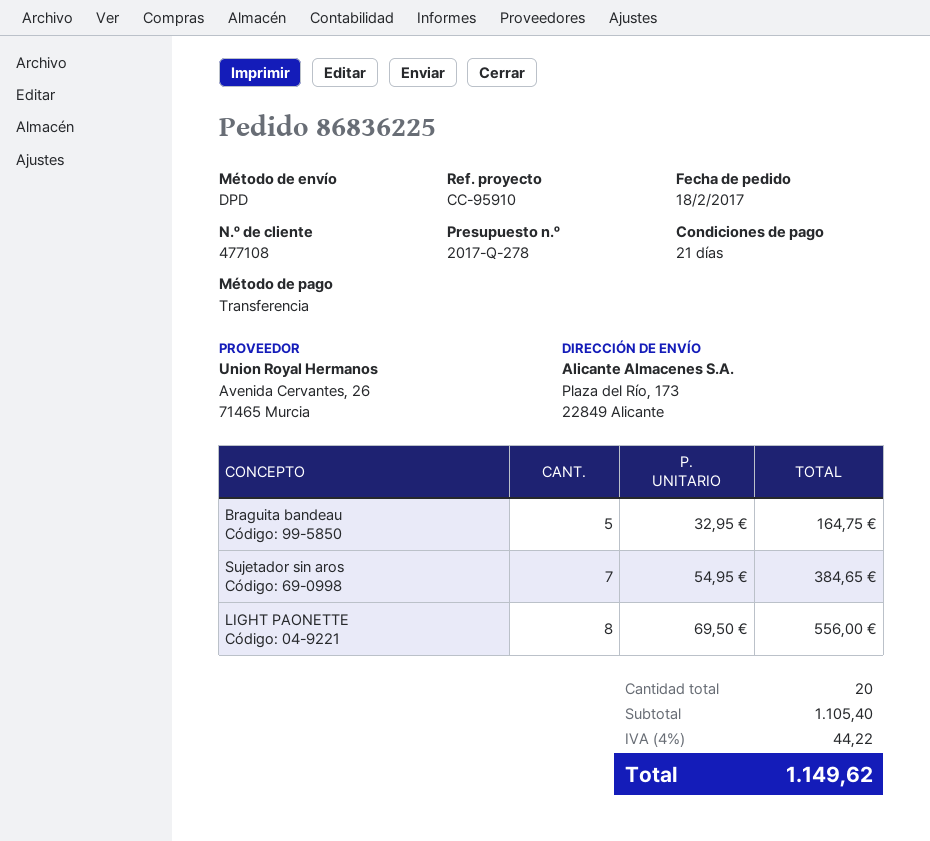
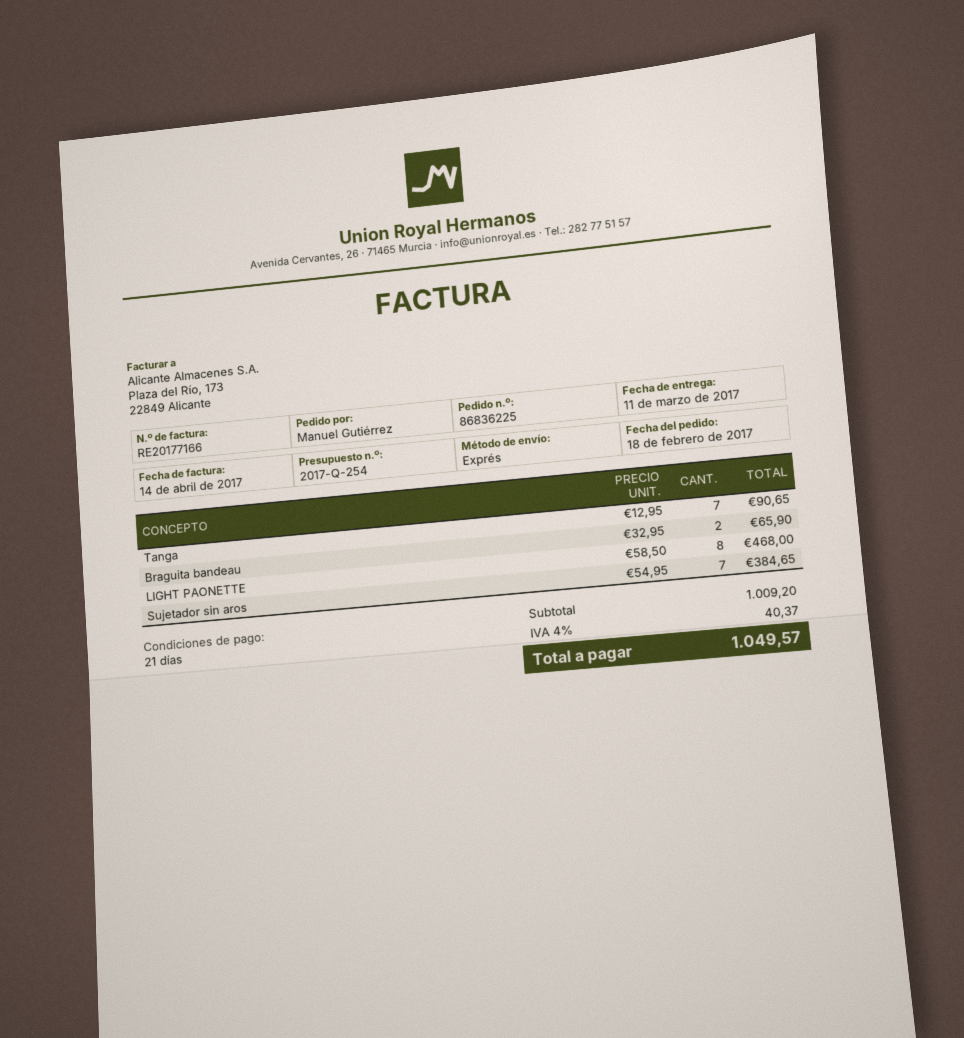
quote number: 2017-Q-278 -> 2017-Q-254
shipping method: DPD -> express
Braguita bandeau: 5 x 32.95 = 164.75 -> 2 x 32.95 = 65.90
LIGHT PAONETTE: 8 x 69.50 = 556.00 -> 8 x 58.50 = 468.00
Tanga: none -> 7 x 12.95 = 90.65
subtotal: 1105.40 -> 1009.20
tax: 4% = 44.22 -> 4% = 40.37
total: 1149.62 -> 1049.57

